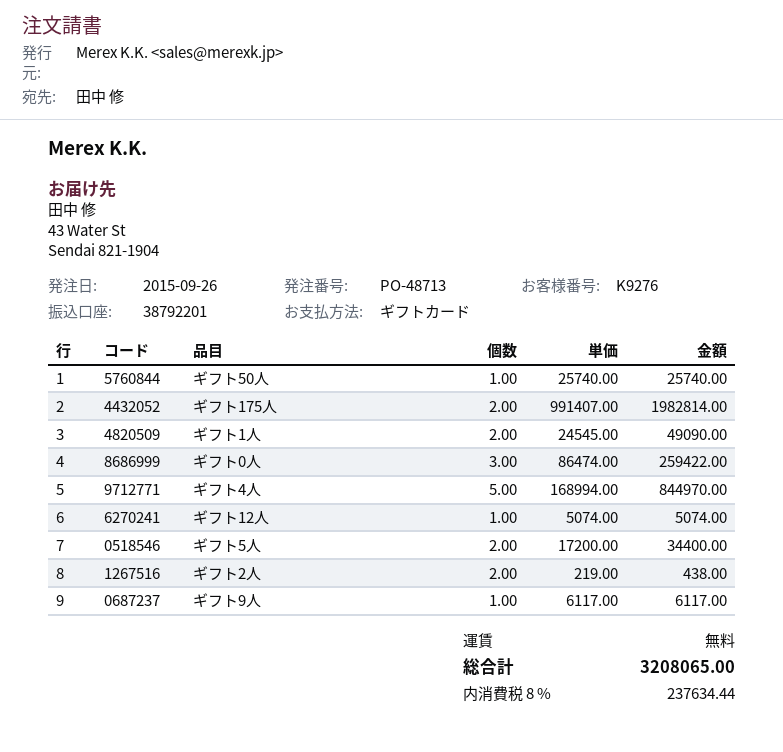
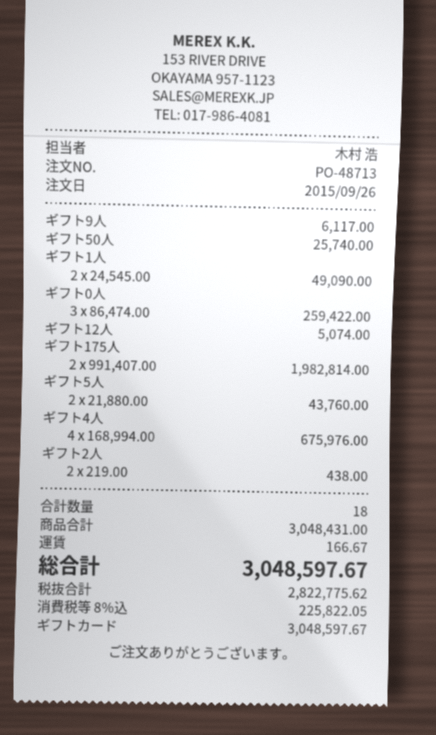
ギフト4人: 5 x 168994.00 = 844970.00 -> 4 x 168994.00 = 675976.00
ギフト5人: 2 x 17200.00 = 34400.00 -> 2 x 21880.00 = 43760.00
shipping: 0.00 -> 166.67
tax: 8% = 237634.44 -> 8% = 225822.05
total: 3208065.00 -> 3048597.67

